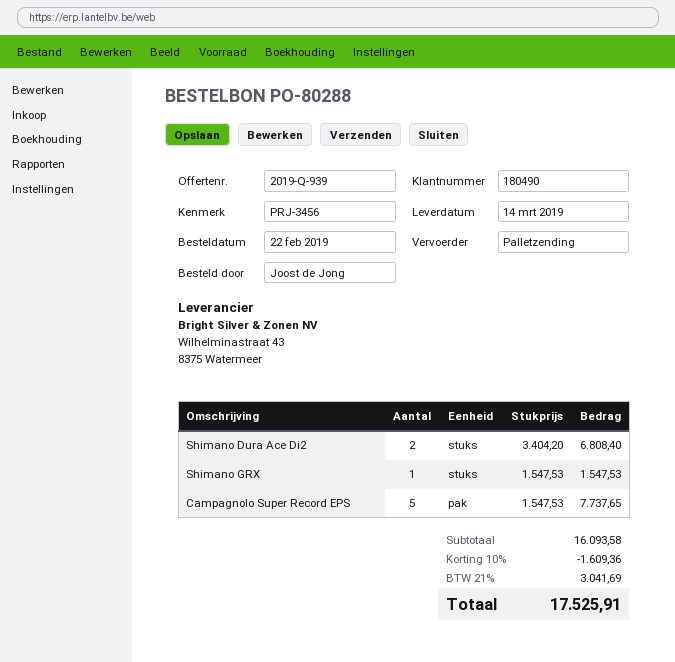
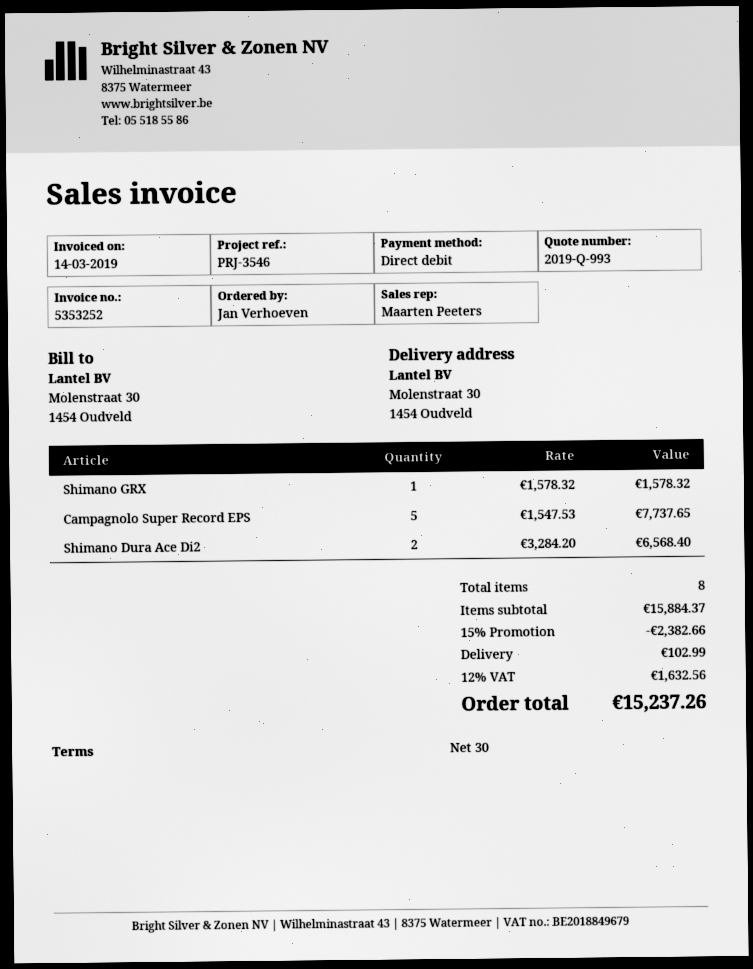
quote number: 2019-Q-939 -> 2019-Q-993
reference: PRJ-3456 -> PRJ-3546
ordered by: Joost de Jong -> Jan Verhoeven
Shimano Dura Ace Di2: 2 x 3404.20 = 6808.40 -> 2 x 3284.20 = 6568.40
Shimano GRX: 1 x 1547.53 = 1547.53 -> 1 x 1578.32 = 1578.32
subtotal: 16093.58 -> 15884.37
discount: 10% = 1609.36 -> 15% = 2382.66
shipping: none -> 102.99
tax: 21% = 3041.69 -> 12% = 1632.56
total: 17525.91 -> 15237.26

